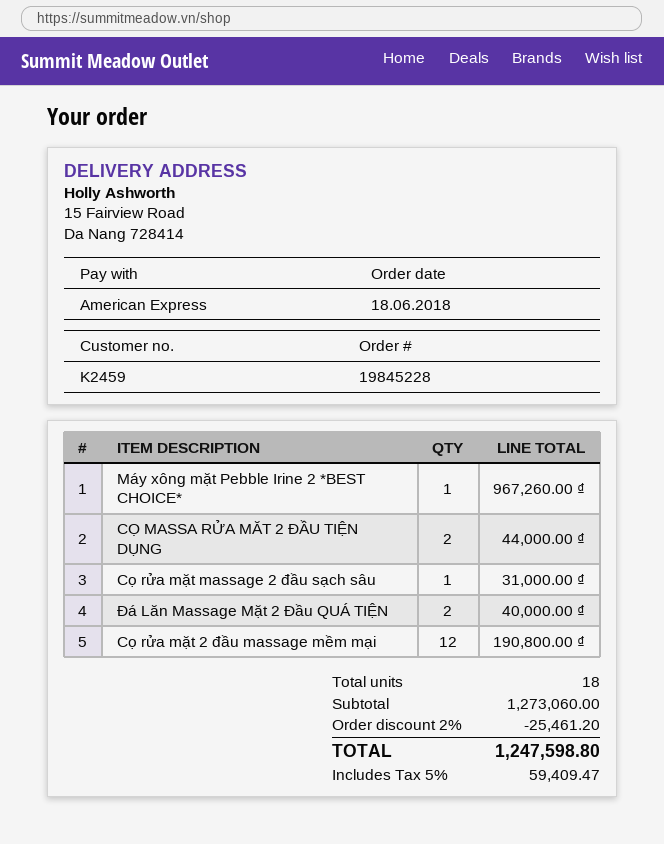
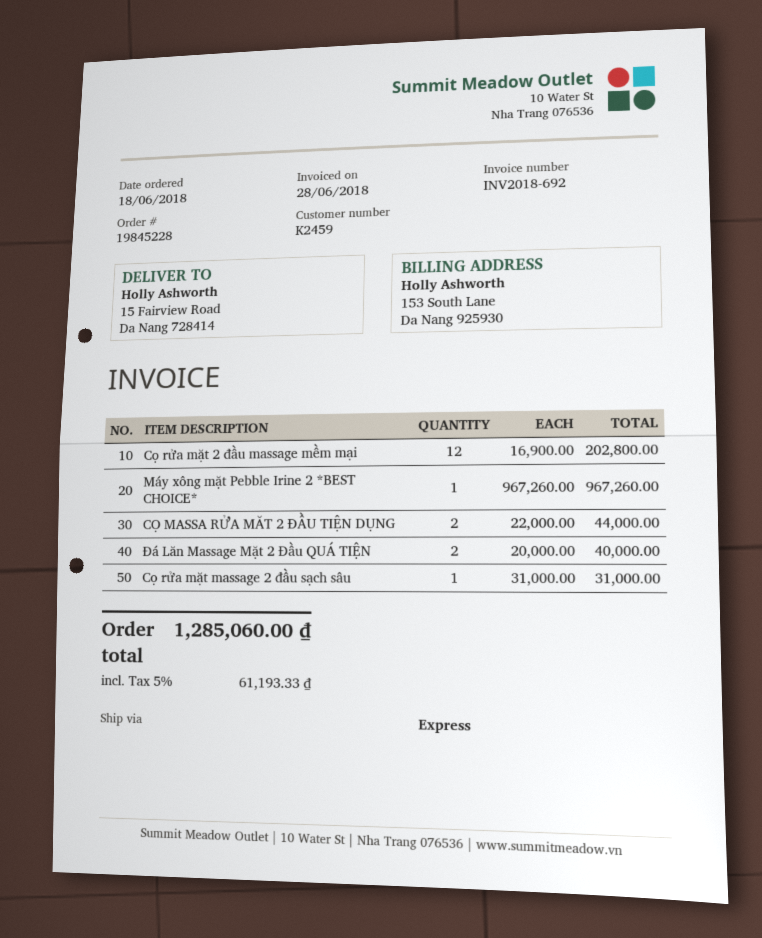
Cọ rửa mặt 2 đầu massage mềm mại: 12 for 190800.00 -> 12 for 202800.00
discount: 2% = 25461.20 -> none
tax: 5% = 59409.47 -> 5% = 61193.33
total: 1247598.80 -> 1285060.00

